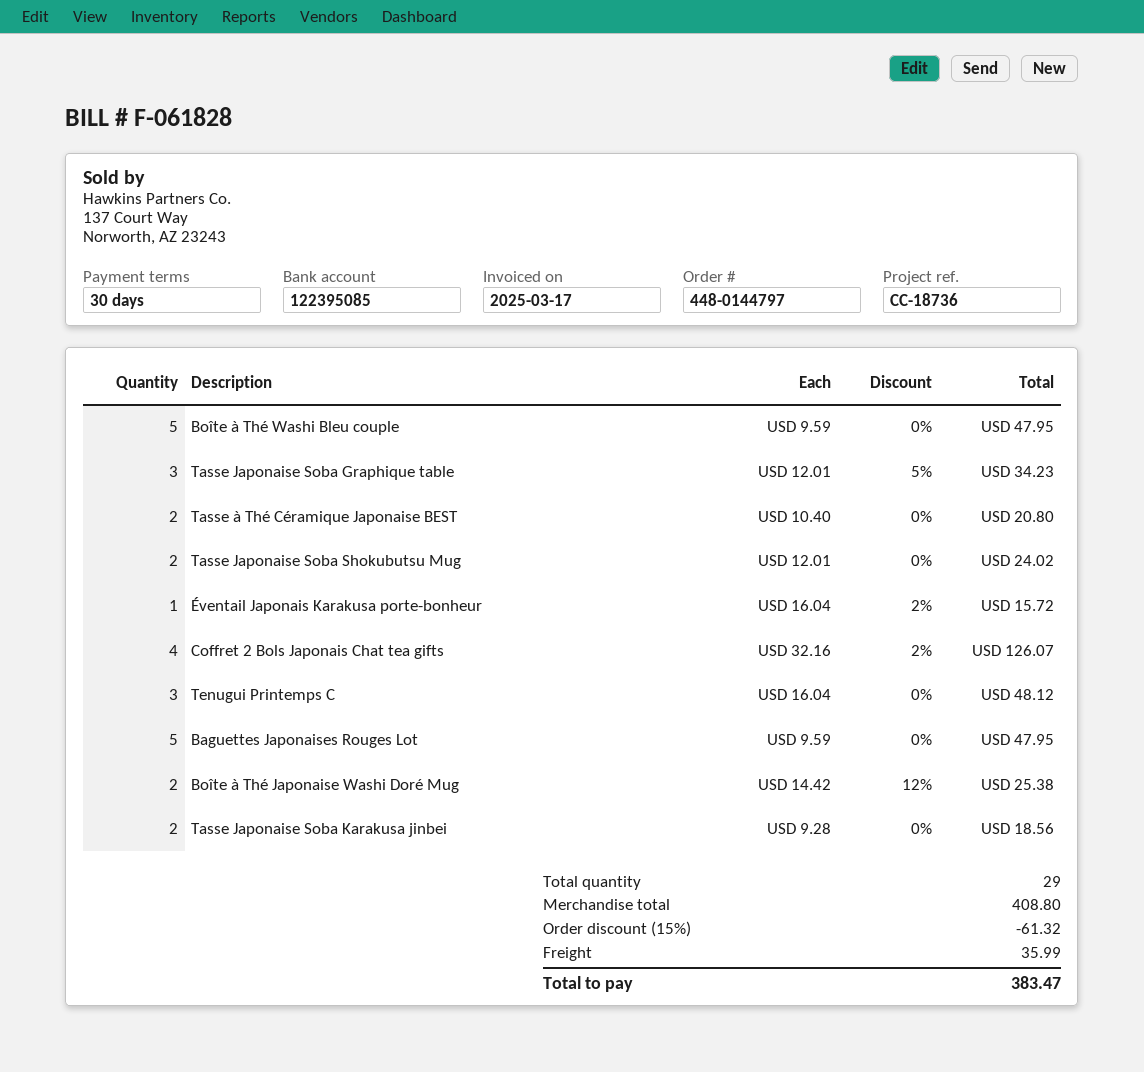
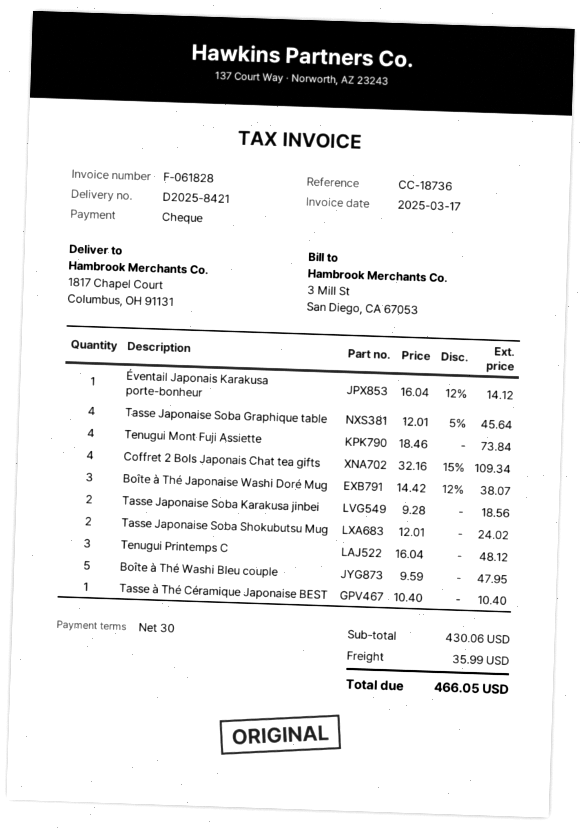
Tasse Japonaise Soba Graphique table: 3 x 12.01 - 5% = 34.23 -> 4 x 12.01 - 5% = 45.64
Tasse à Thé Céramique Japonaise BEST: 2 x 10.40 = 20.80 -> 1 x 10.40 = 10.40
Éventail Japonais Karakusa porte-bonheur: 1 x 16.04 - 2% = 15.72 -> 1 x 16.04 - 12% = 14.12
Coffret 2 Bols Japonais Chat tea gifts: 4 x 32.16 - 2% = 126.07 -> 4 x 32.16 - 15% = 109.34
Baguettes Japonaises Rouges Lot: 5 x 9.59 = 47.95 -> none
Boîte à Thé Japonaise Washi Doré Mug: 2 x 14.42 - 12% = 25.38 -> 3 x 14.42 - 12% = 38.07
Tenugui Mont Fuji Assiette: none -> 4 x 18.46 = 73.84
subtotal: 408.80 -> 430.06
discount: 15% = 61.32 -> none
total: 383.47 -> 466.05

